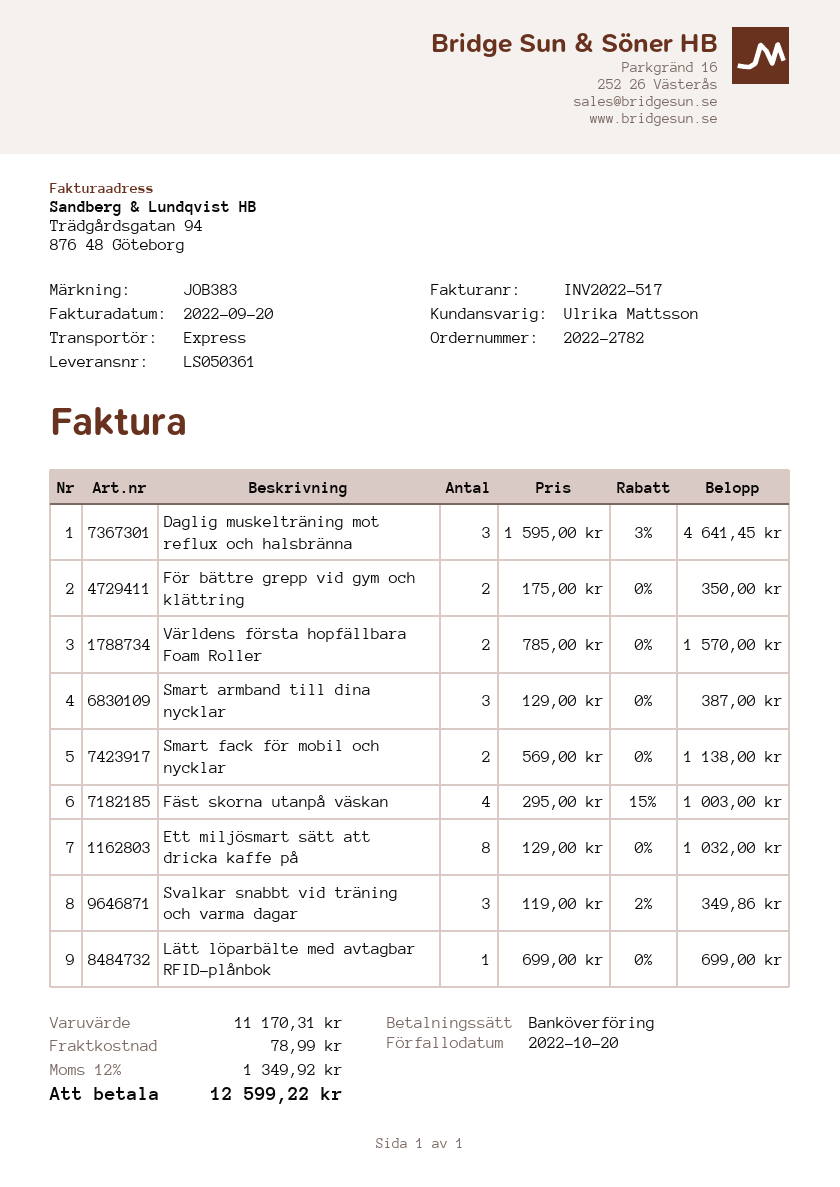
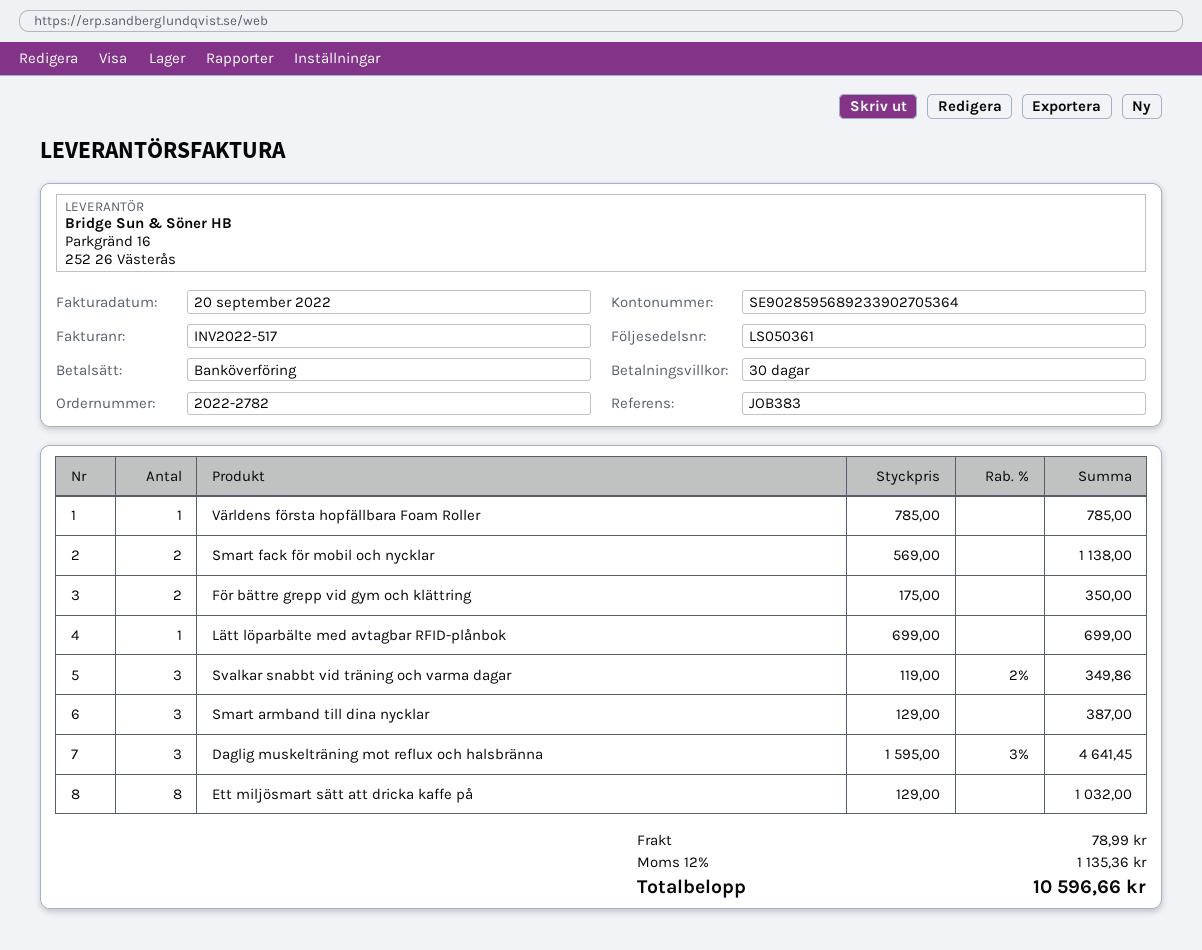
Världens första hopfällbara Foam Roller: 2 x 785.00 = 1570.00 -> 1 x 785.00 = 785.00
Fäst skorna utanpå väskan: 4 x 295.00 - 15% = 1003.00 -> none
tax: 12% = 1349.92 -> 12% = 1135.36
total: 12599.22 -> 10596.66

